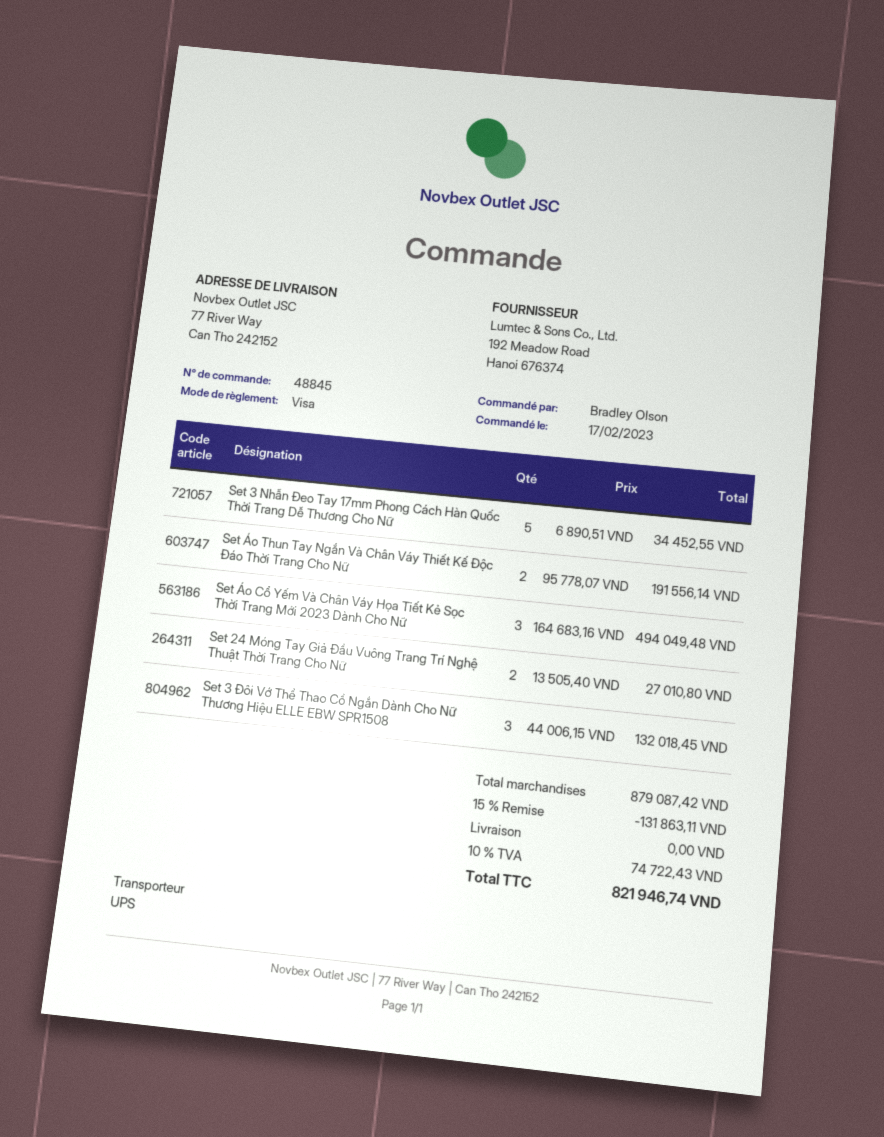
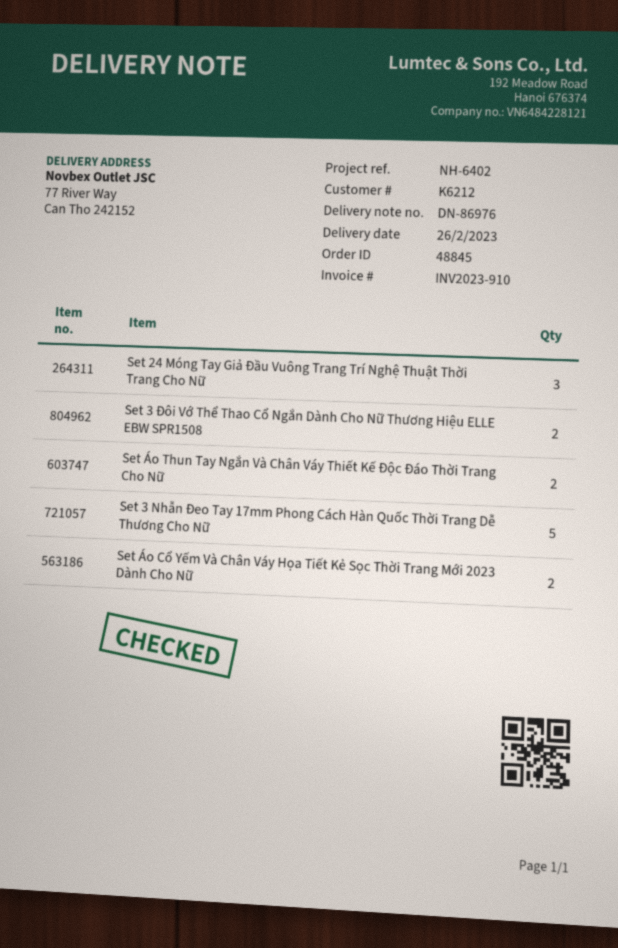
Set Áo Cổ Yếm Và Chân Váy Họa Tiết Kẻ Sọc Thời Trang Mới 2023 Dành Cho Nữ: 3 -> 2
Set 24 Móng Tay Giả Đầu Vuông Trang Trí Nghệ Thuật Thời Trang Cho Nữ: 2 -> 3
Set 3 Đôi Vớ Thể Thao Cổ Ngắn Dành Cho Nữ Thương Hiệu ELLE EBW SPR1508: 3 -> 2

